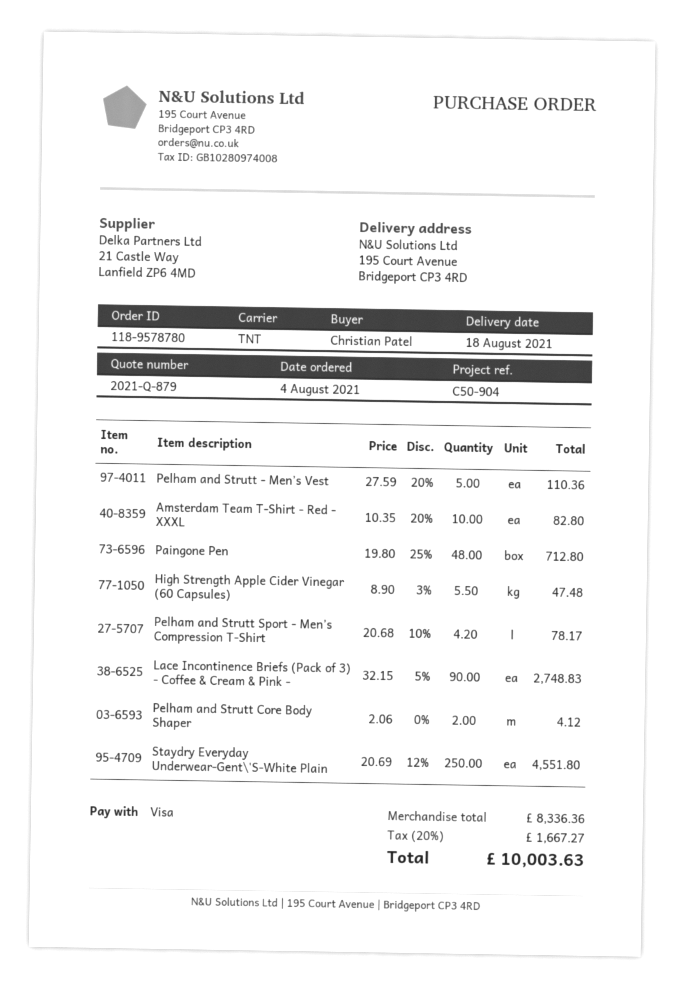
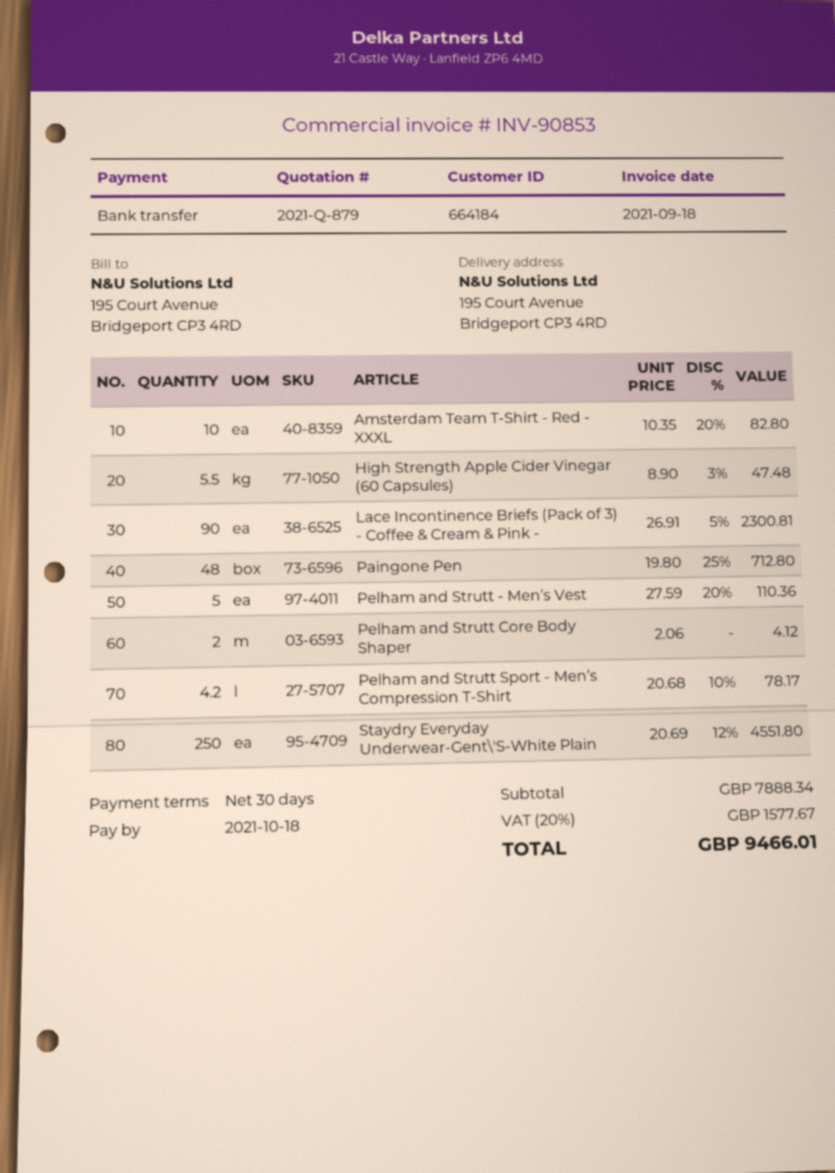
payment method: Visa -> bank transfer
Lace Incontinence Briefs (Pack of 3) - Coffee & Cream & Pink -: 90 x 32.15 - 5% = 2748.83 -> 90 x 26.91 - 5% = 2300.81
subtotal: 8336.36 -> 7888.34
tax: 20% = 1667.27 -> 20% = 1577.67
total: 10003.63 -> 9466.01

